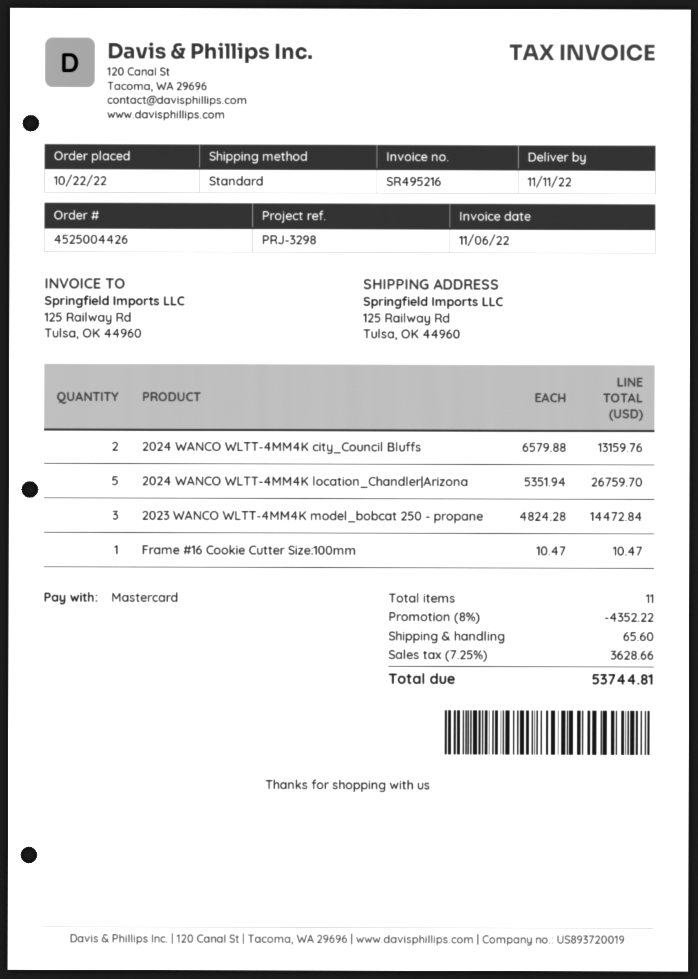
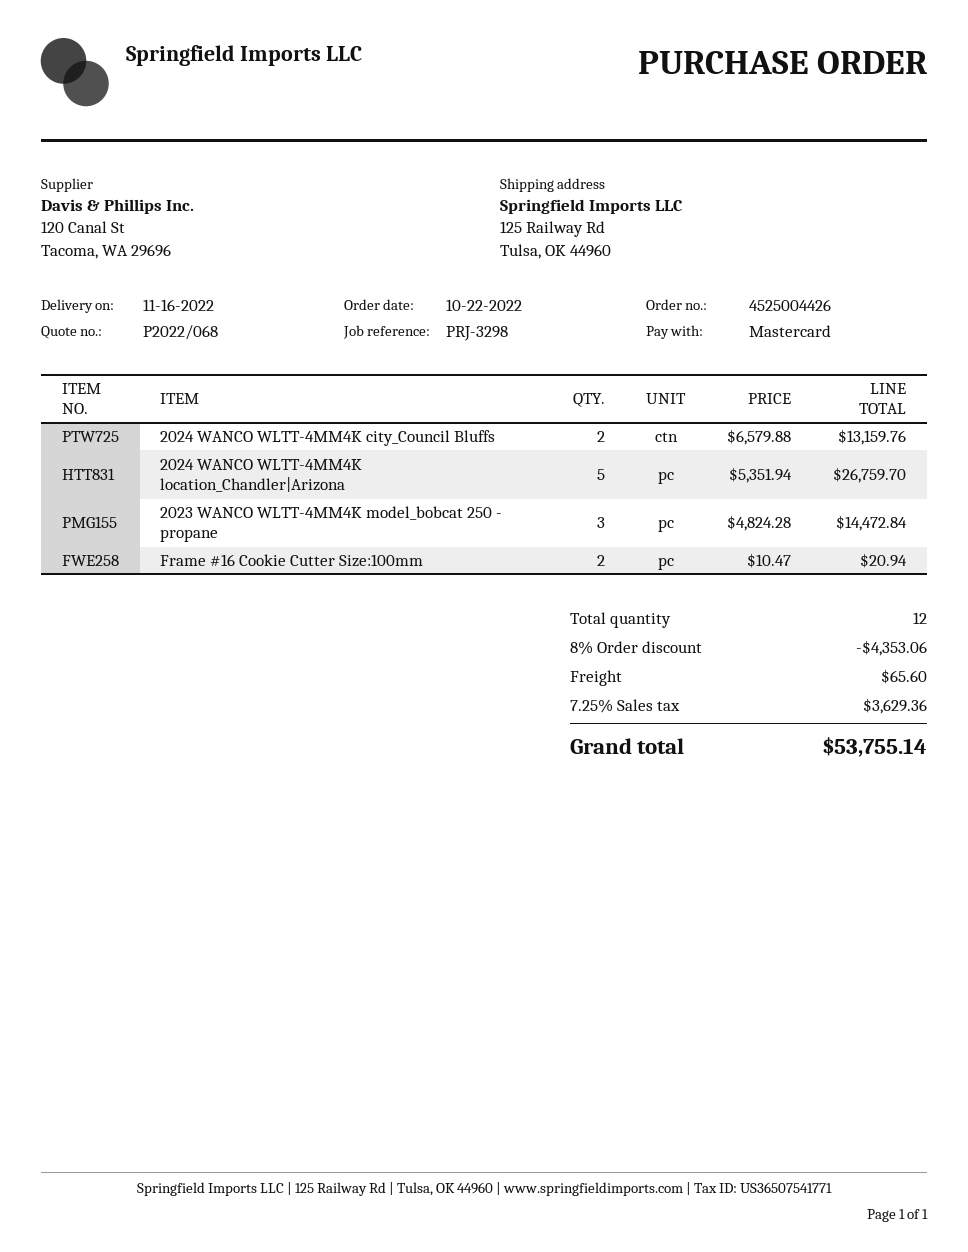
delivery date: 2022-11-11 -> 2022-11-16
Frame #16 Cookie Cutter Size:100mm: 1 x 10.47 = 10.47 -> 2 x 10.47 = 20.94
total quantity: 11 -> 12
discount: 8% = 4352.22 -> 8% = 4353.06
tax: 7.25% = 3628.66 -> 7.25% = 3629.36
total: 53744.81 -> 53755.14

